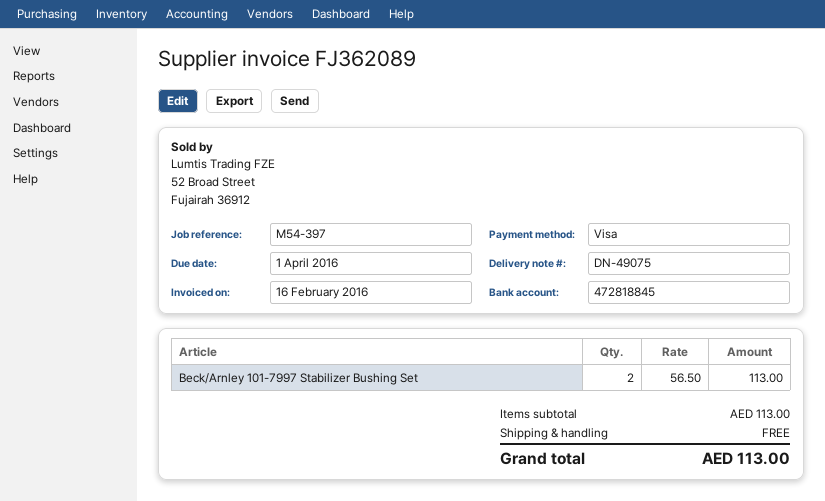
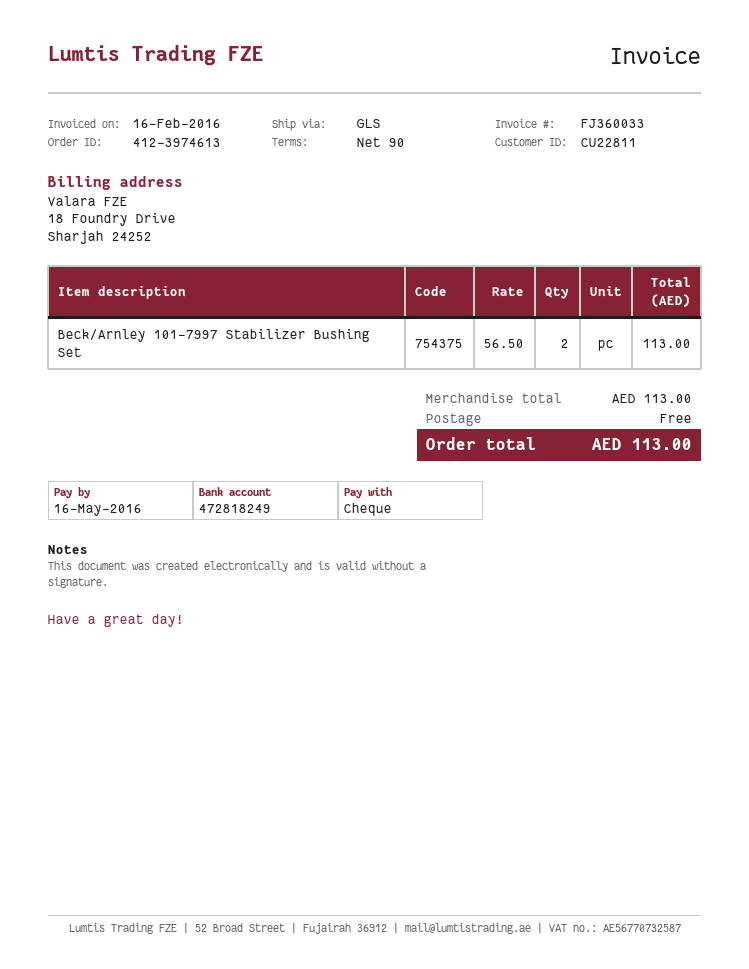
invoice number: FJ362089 -> FJ360033
due date: 2016-04-01 -> 2016-05-16
payment method: Visa -> cheque
bank account: 472818845 -> 472818249

